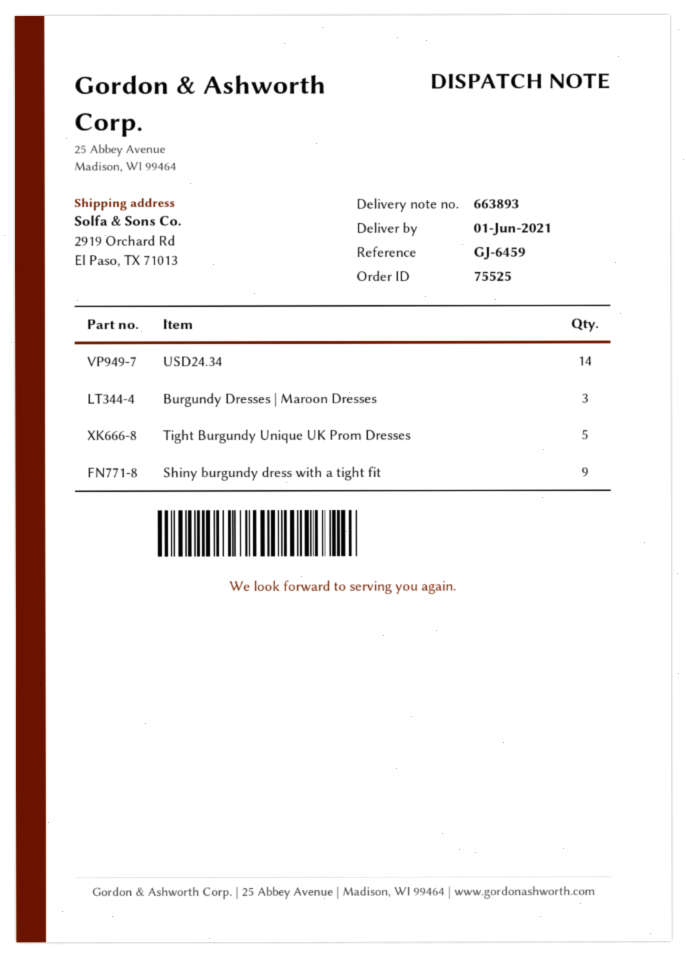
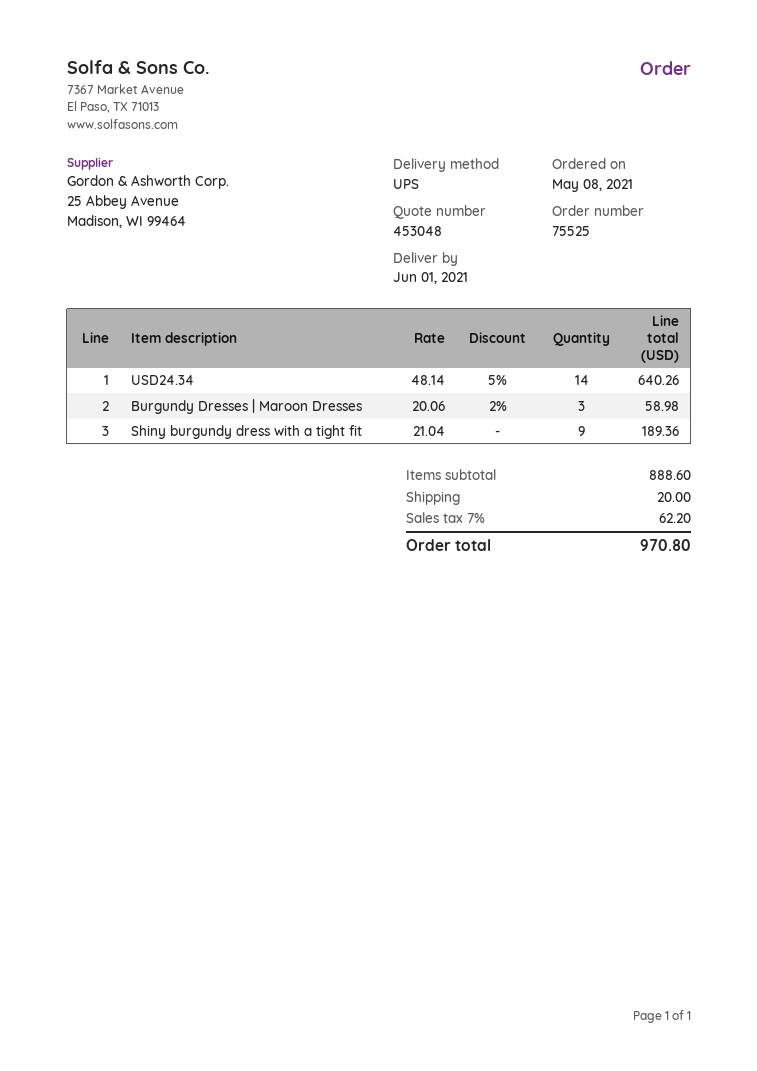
Tight Burgundy Unique UK Prom Dresses: 5 -> none

